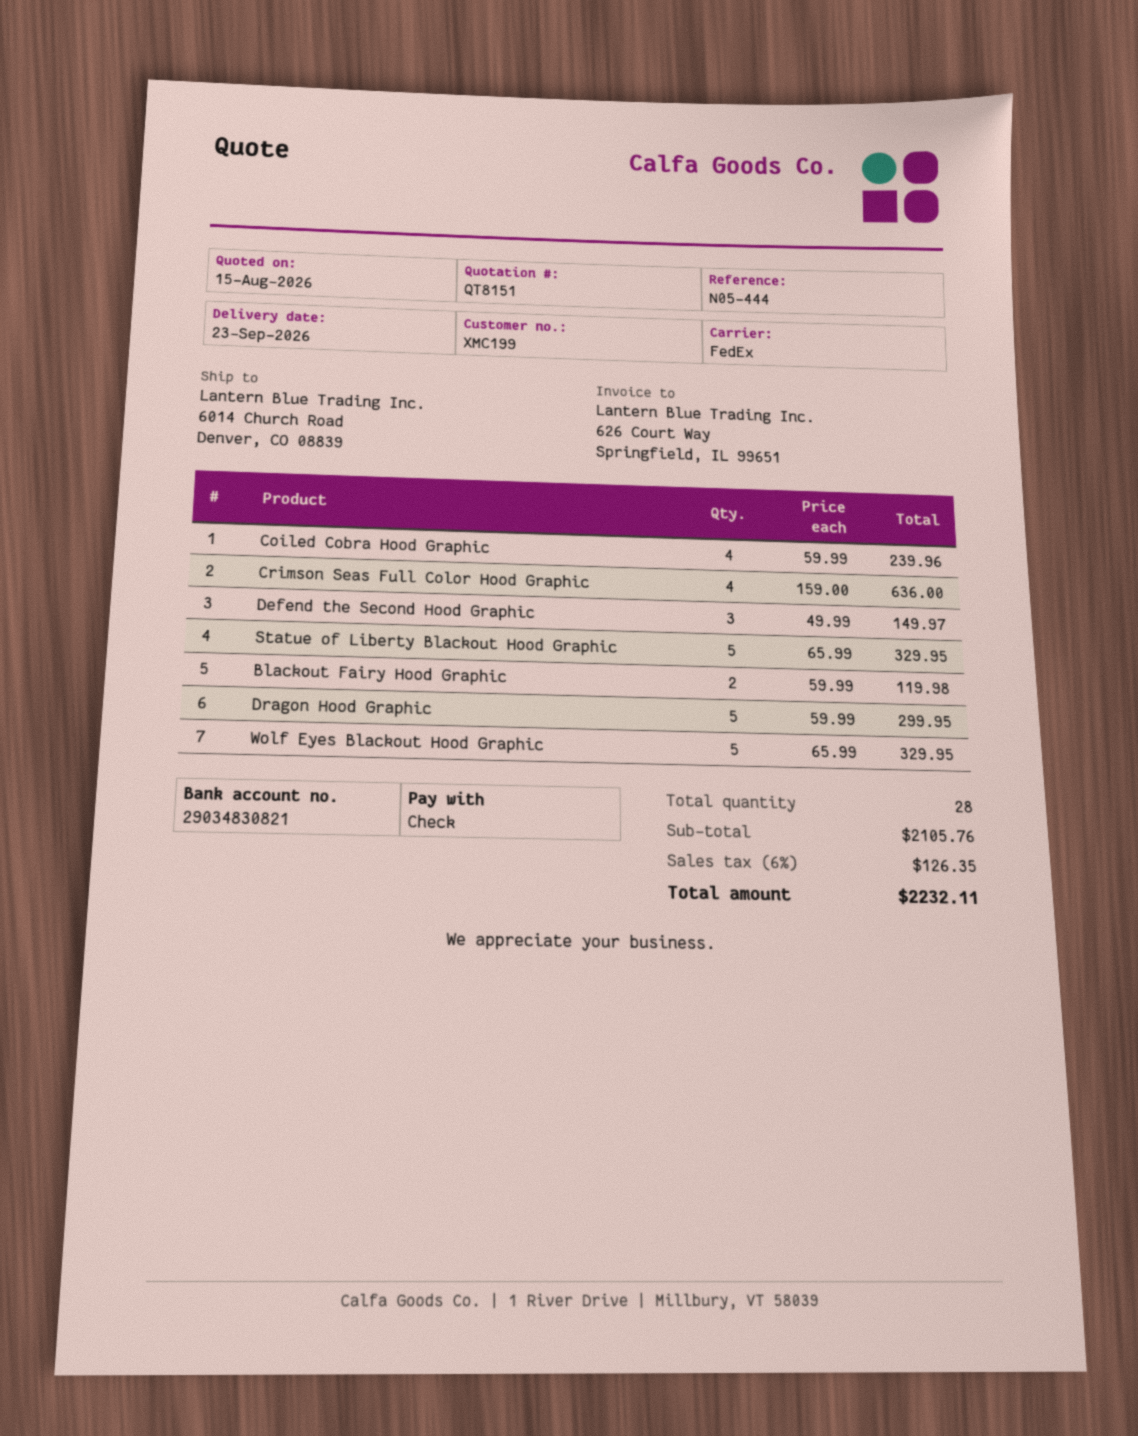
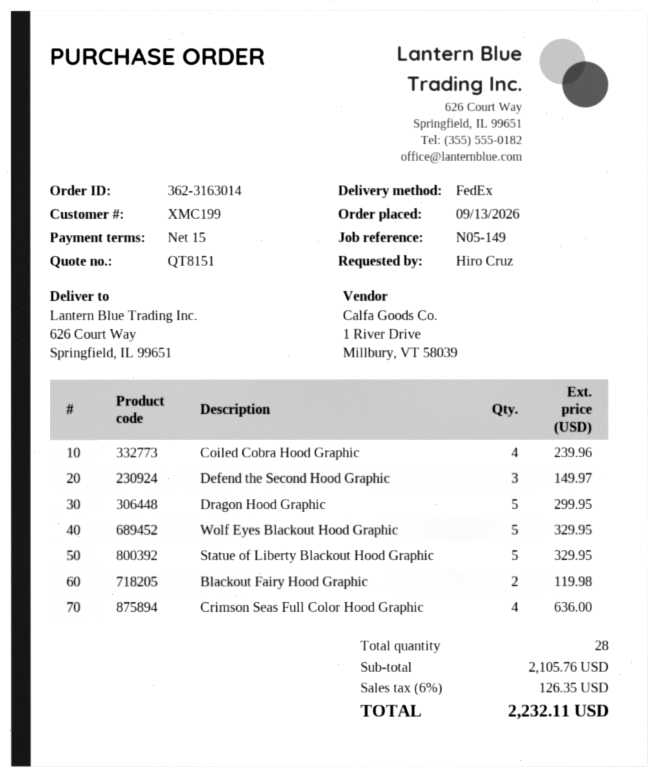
reference: N05-444 -> N05-149
ship to: 6014 Church Road, Denver, CO 08839 -> 626 Court Way, Springfield, IL 99651

